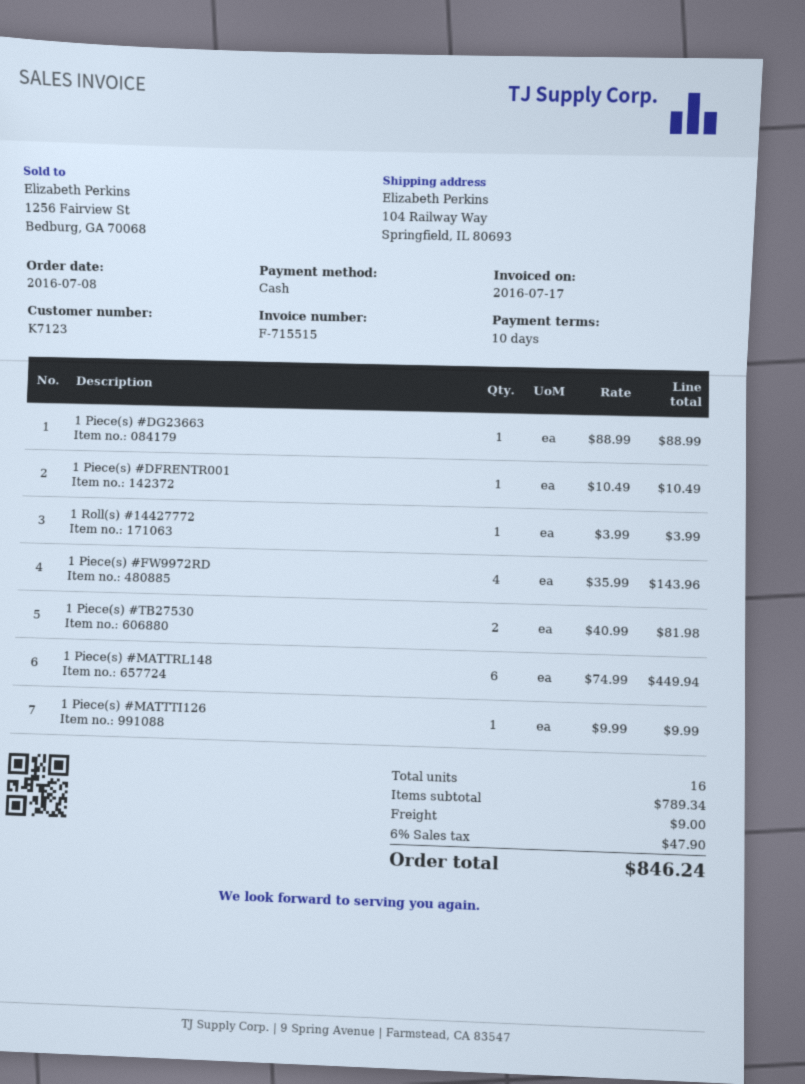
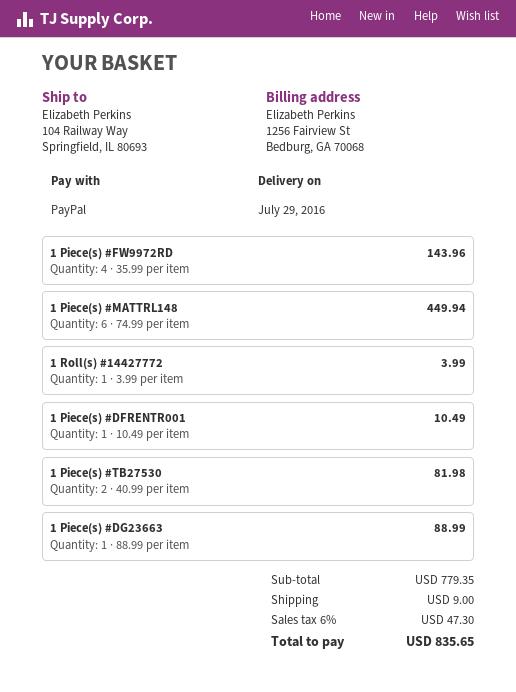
payment method: cash -> PayPal
1 Piece(s) #MATTTI126: 1 x 9.99 = 9.99 -> none
subtotal: 789.34 -> 779.35
tax: 6% = 47.90 -> 6% = 47.30
total: 846.24 -> 835.65

